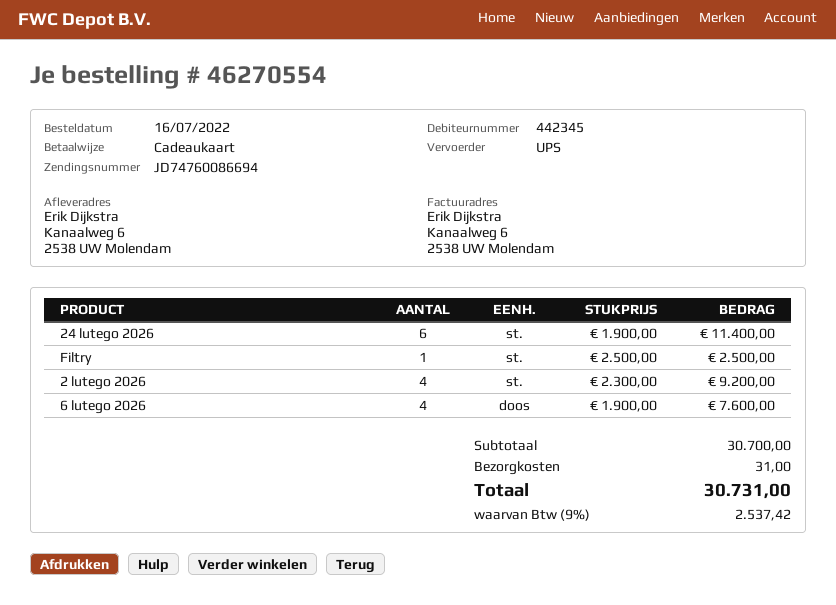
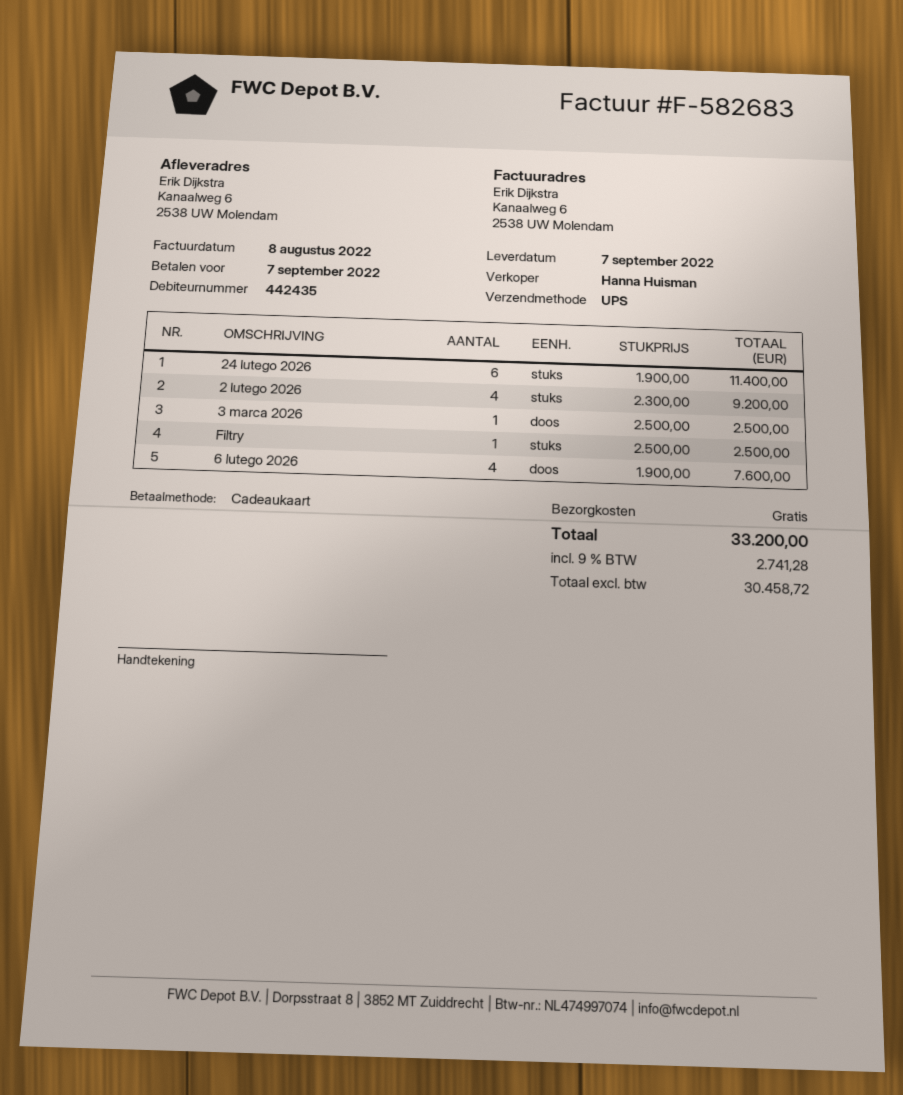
customer number: 442345 -> 442435
3 marca 2026: none -> 1 x 2500.00 = 2500.00
shipping: 31.00 -> 0.00
tax: 9% = 2537.42 -> 9% = 2741.28
total: 30731.00 -> 33200.00

